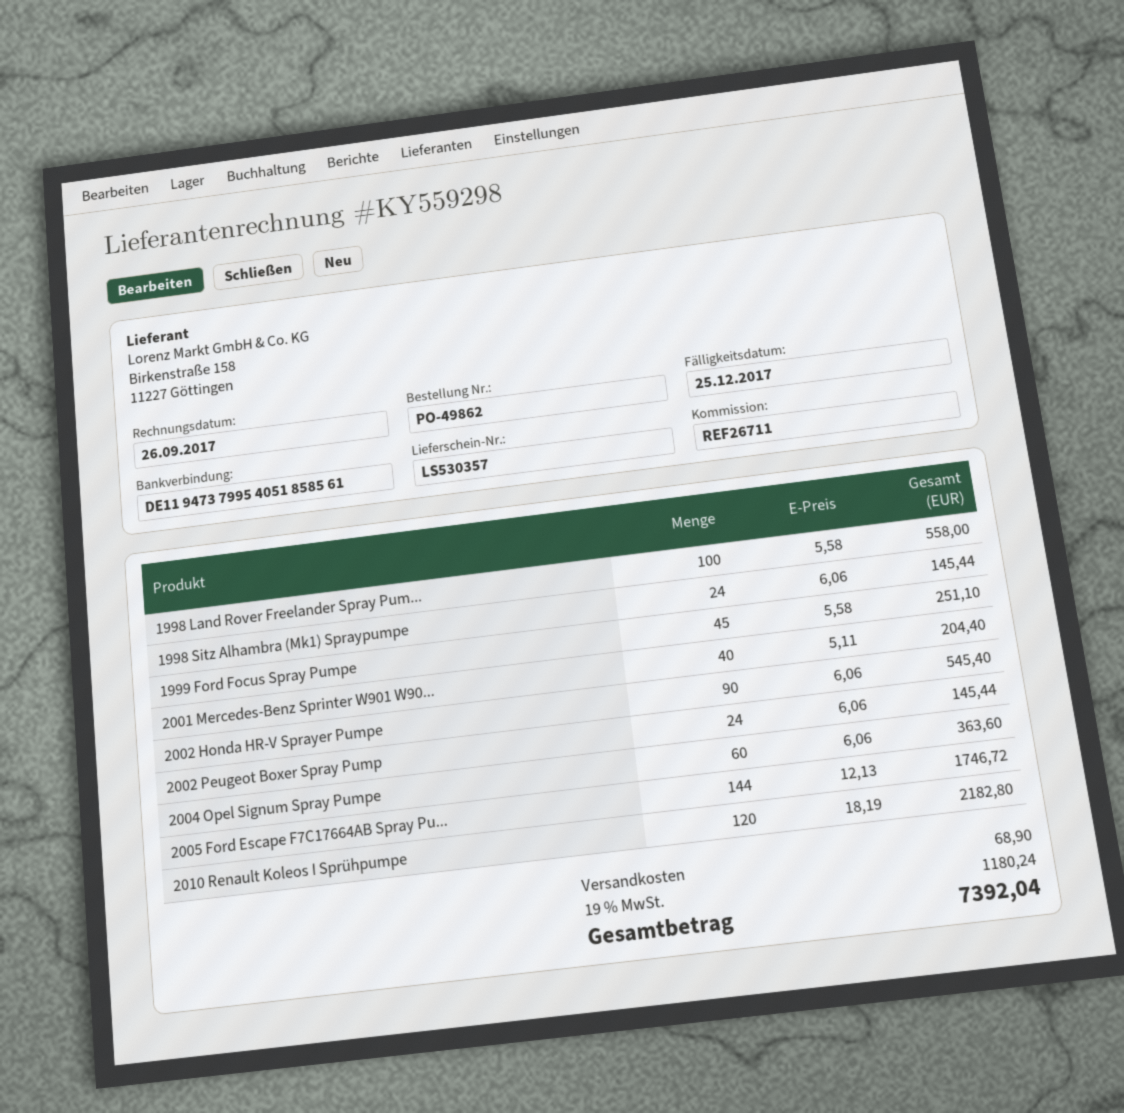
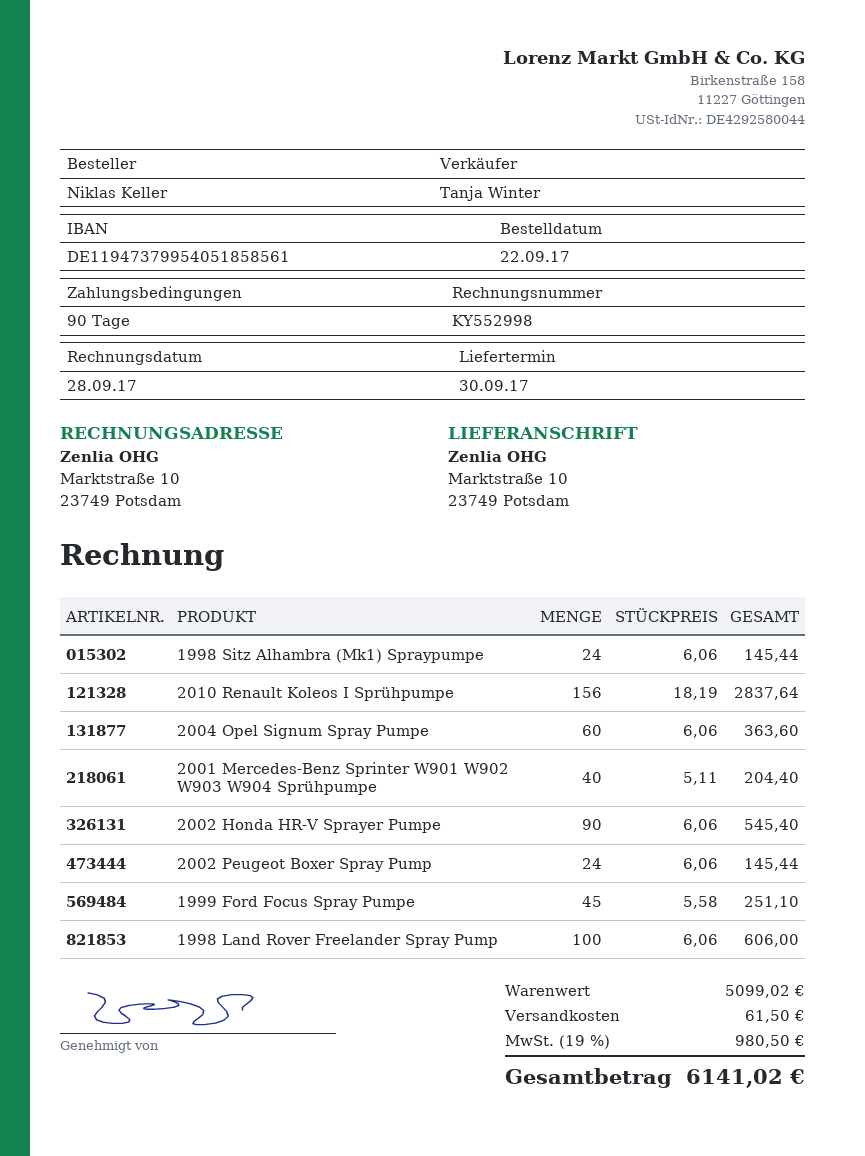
invoice number: KY559298 -> KY552998
invoice date: 2017-09-26 -> 2017-09-28
1998 Land Rover Freelander Spray Pum...: 100 x 5.58 = 558.00 -> 100 x 6.06 = 606.00
2005 Ford Escape F7C17664AB Spray Pu...: 144 x 12.13 = 1746.72 -> none
2010 Renault Koleos I Sprühpumpe: 120 x 18.19 = 2182.80 -> 156 x 18.19 = 2837.64
shipping: 68.90 -> 61.50
tax: 19% = 1180.24 -> 19% = 980.50
total: 7392.04 -> 6141.02

